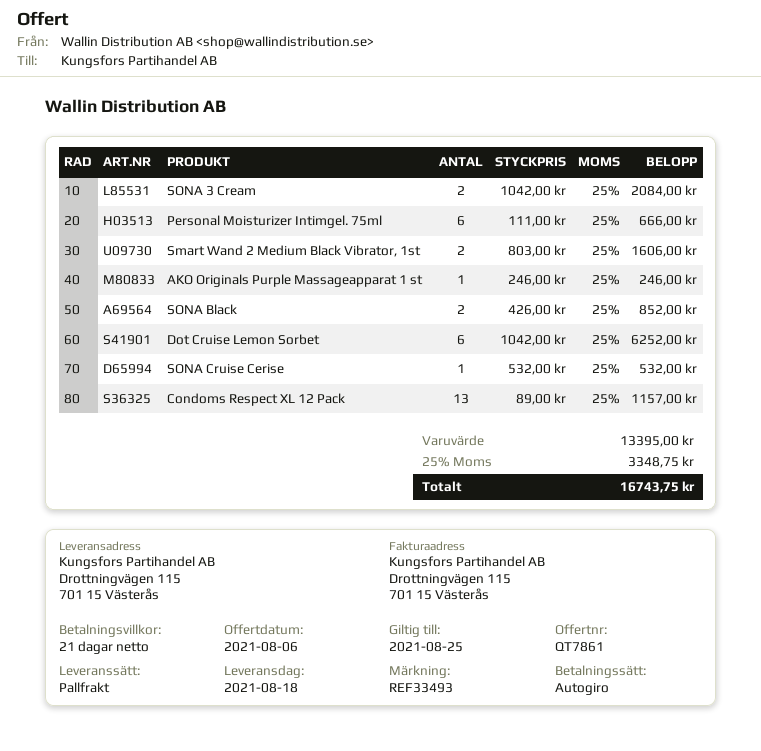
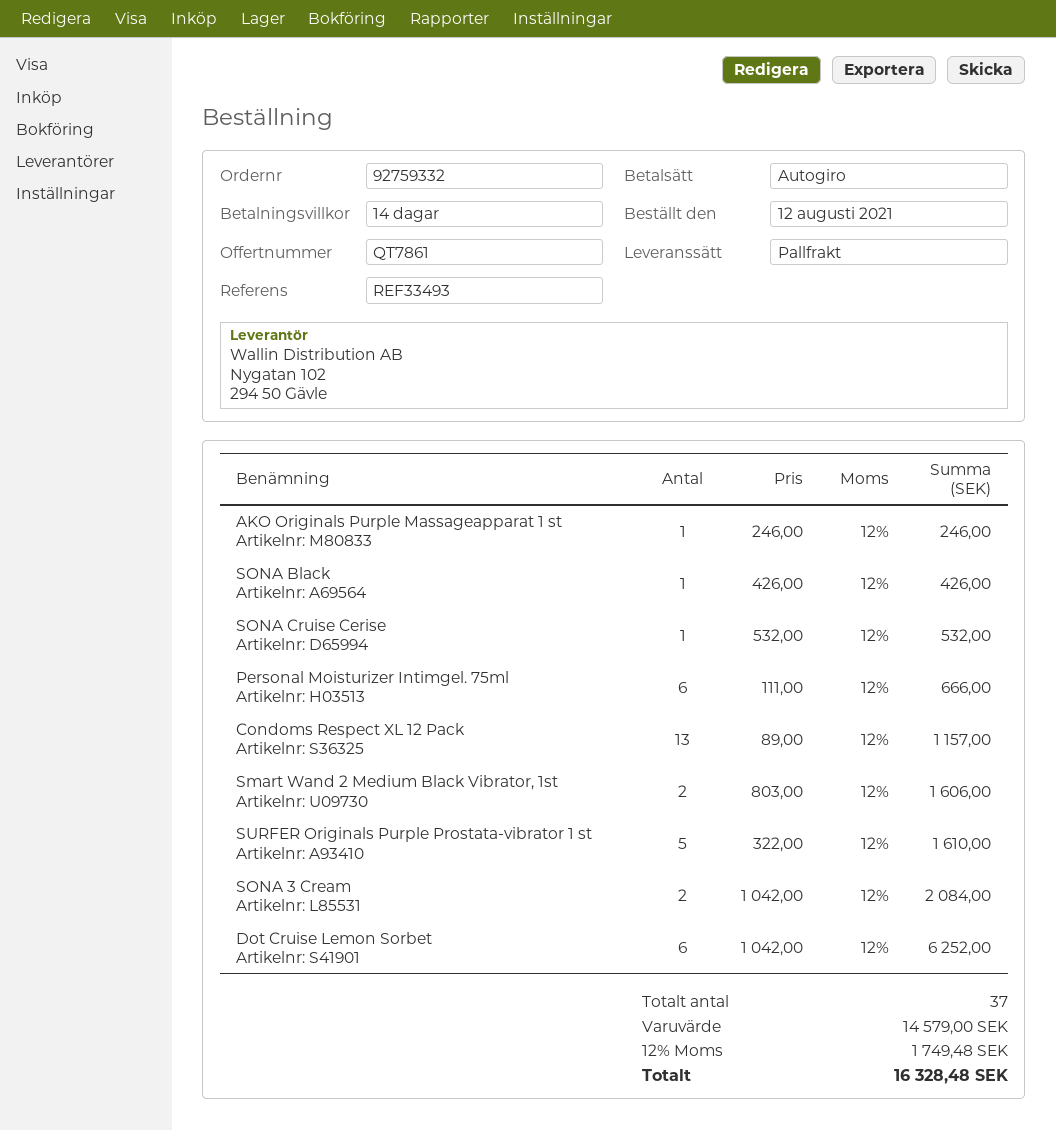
payment terms: 21 days -> 14 days
SONA Black: 2 x 426.00 = 852.00 -> 1 x 426.00 = 426.00
SURFER Originals Purple Prostata-vibrator 1 st: none -> 5 x 322.00 = 1610.00
subtotal: 13395.00 -> 14579.00
tax: 25% = 3348.75 -> 12% = 1749.48
total: 16743.75 -> 16328.48

